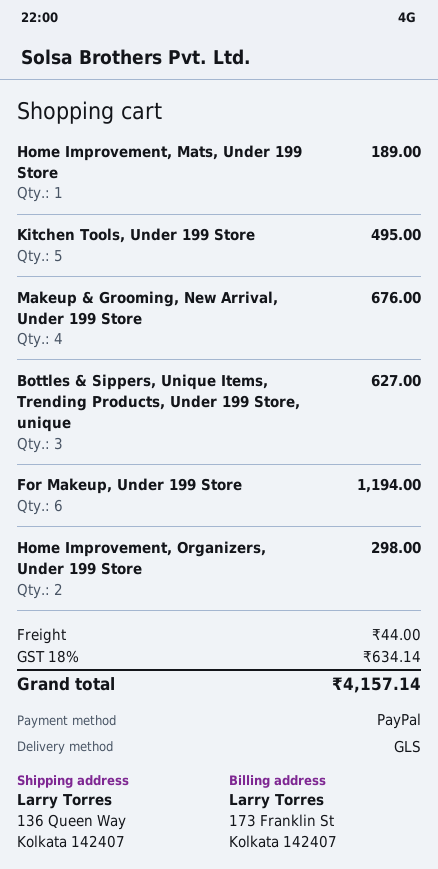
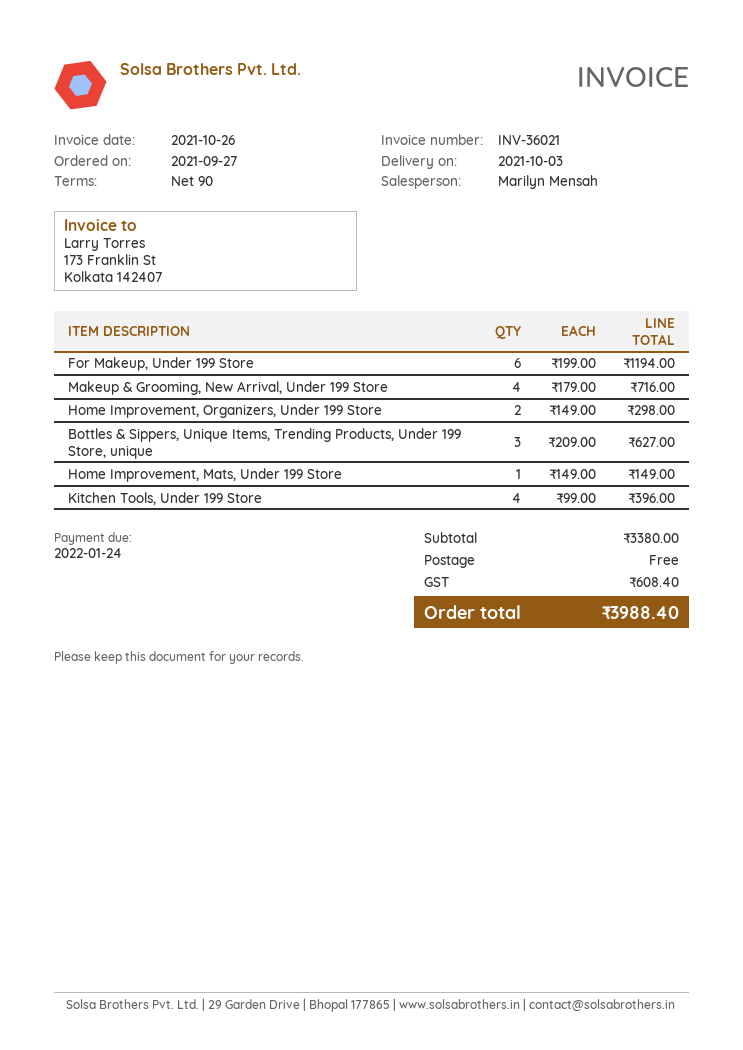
Home Improvement, Mats, Under 199 Store: 1 for 189.00 -> 1 for 149.00
Kitchen Tools, Under 199 Store: 5 for 495.00 -> 4 for 396.00
Makeup & Grooming, New Arrival, Under 199 Store: 4 for 676.00 -> 4 for 716.00
shipping: 44.00 -> 0.00
tax: 634.14 -> 608.40
total: 4157.14 -> 3988.40

